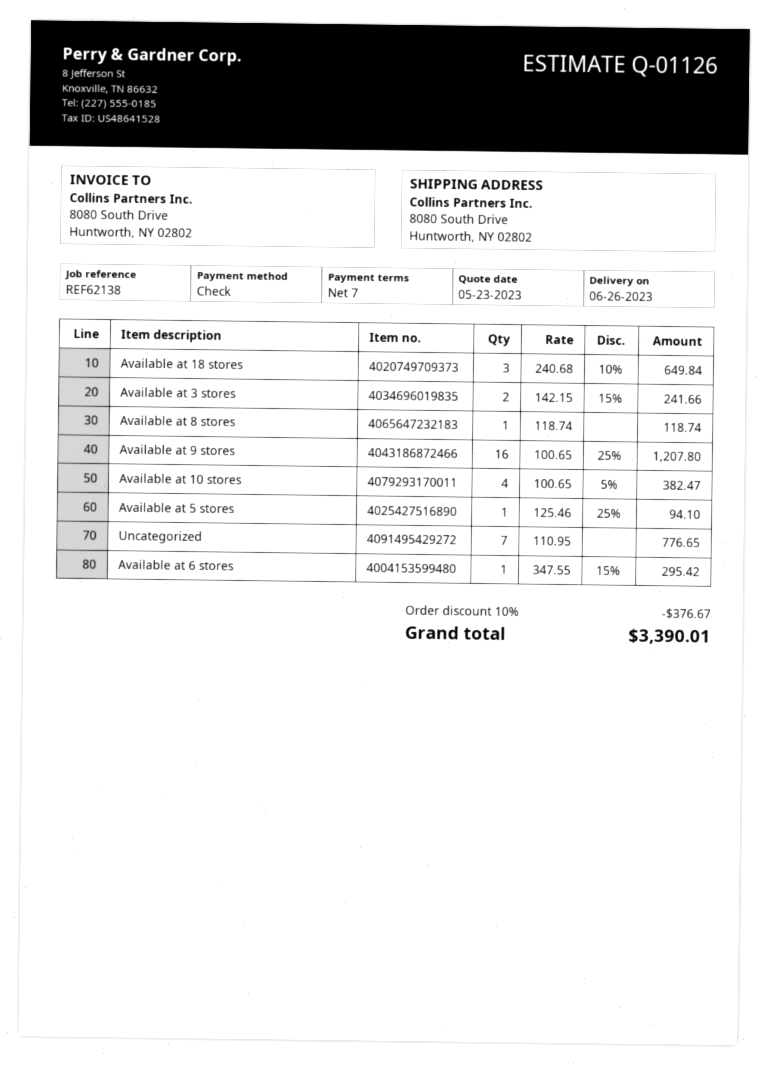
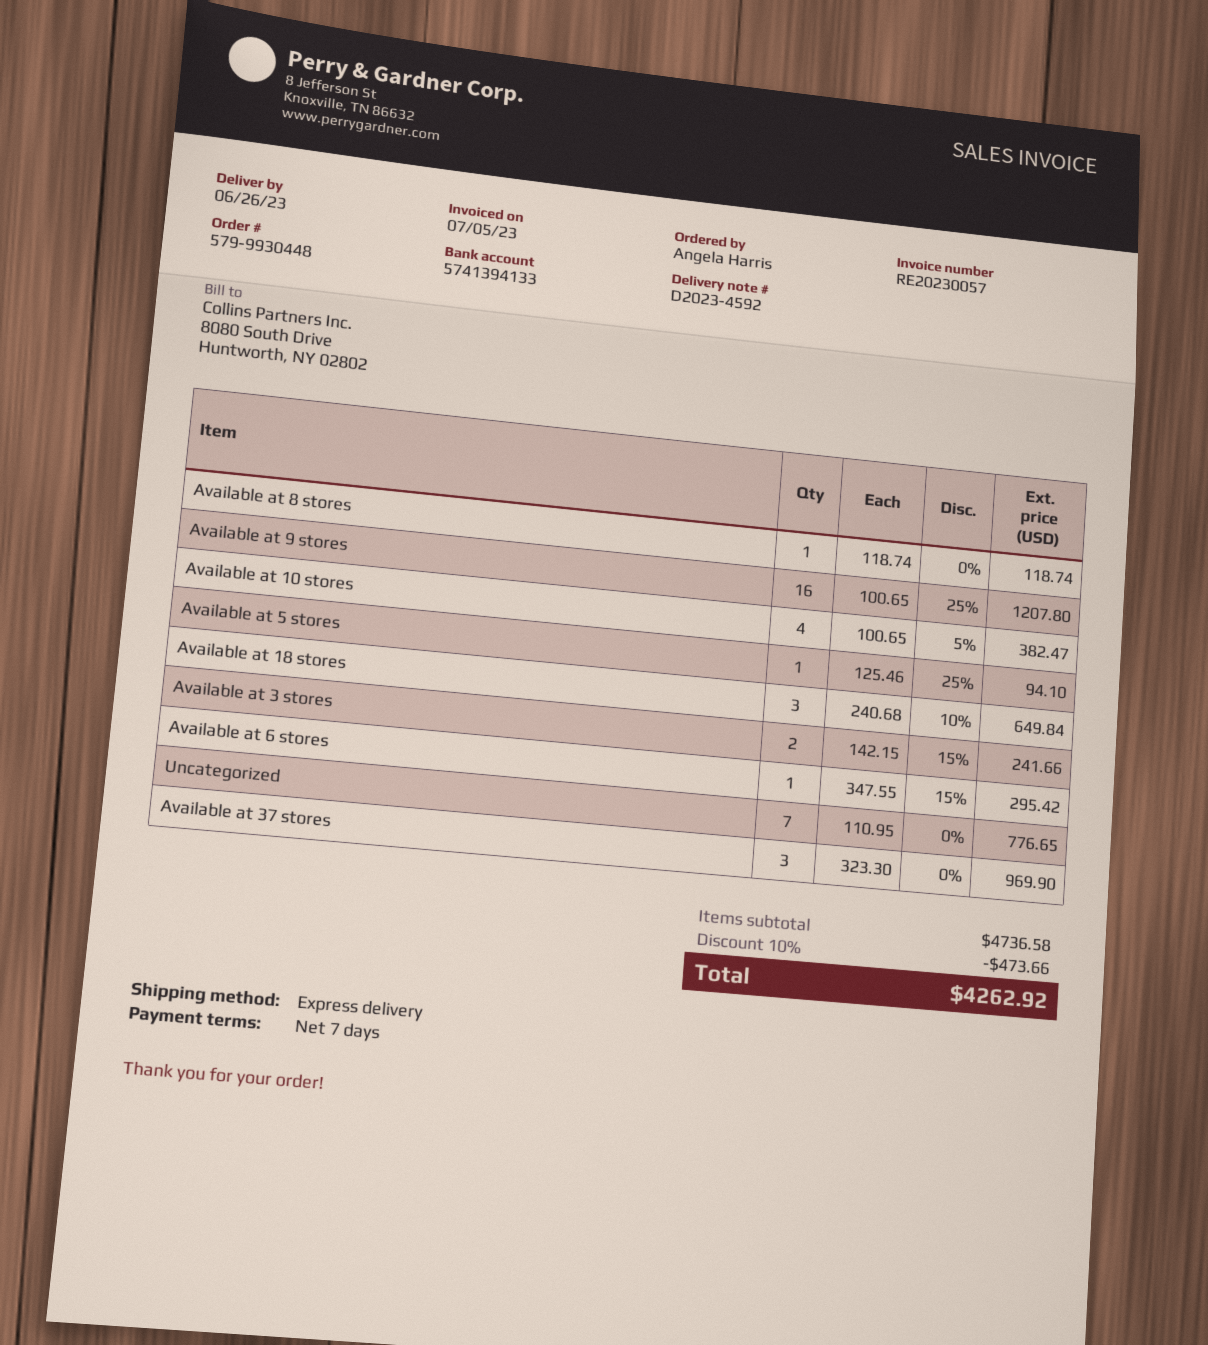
Available at 37 stores: none -> 3 x 323.30 = 969.90
discount: 10% = 376.67 -> 10% = 473.66
total: 3390.01 -> 4262.92

